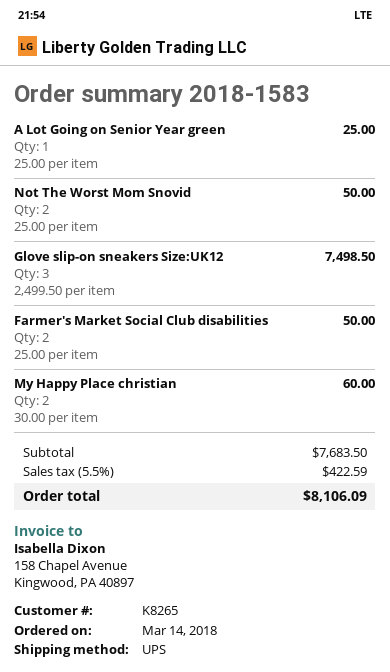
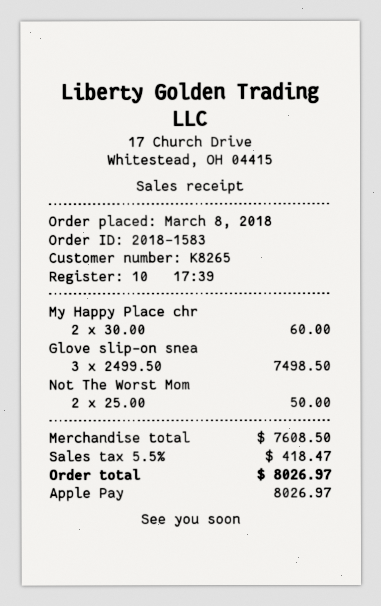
order date: 2018-03-14 -> 2018-03-08
A Lot Going on Senior Year green: 1 x 25.00 = 25.00 -> none
Farmer's Market Social Club disabilities: 2 x 25.00 = 50.00 -> none
subtotal: 7683.50 -> 7608.50
tax: 5.5% = 422.59 -> 5.5% = 418.47
total: 8106.09 -> 8026.97

